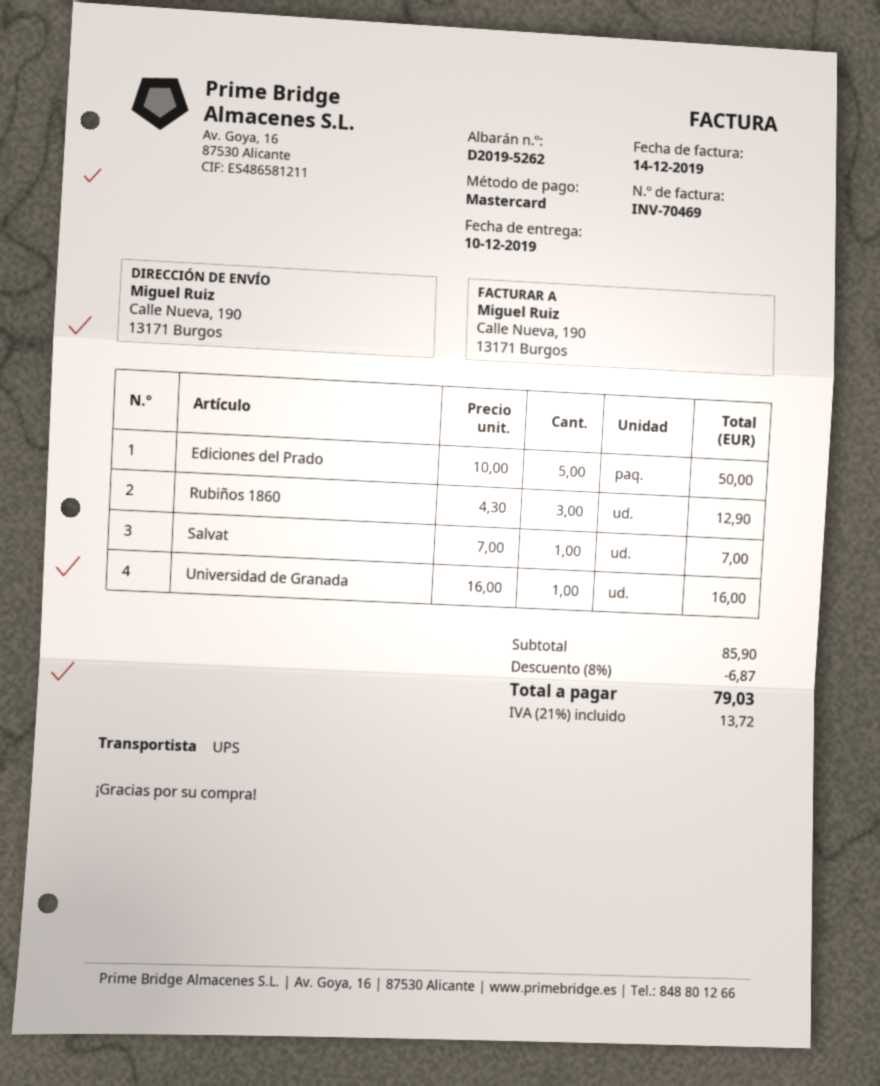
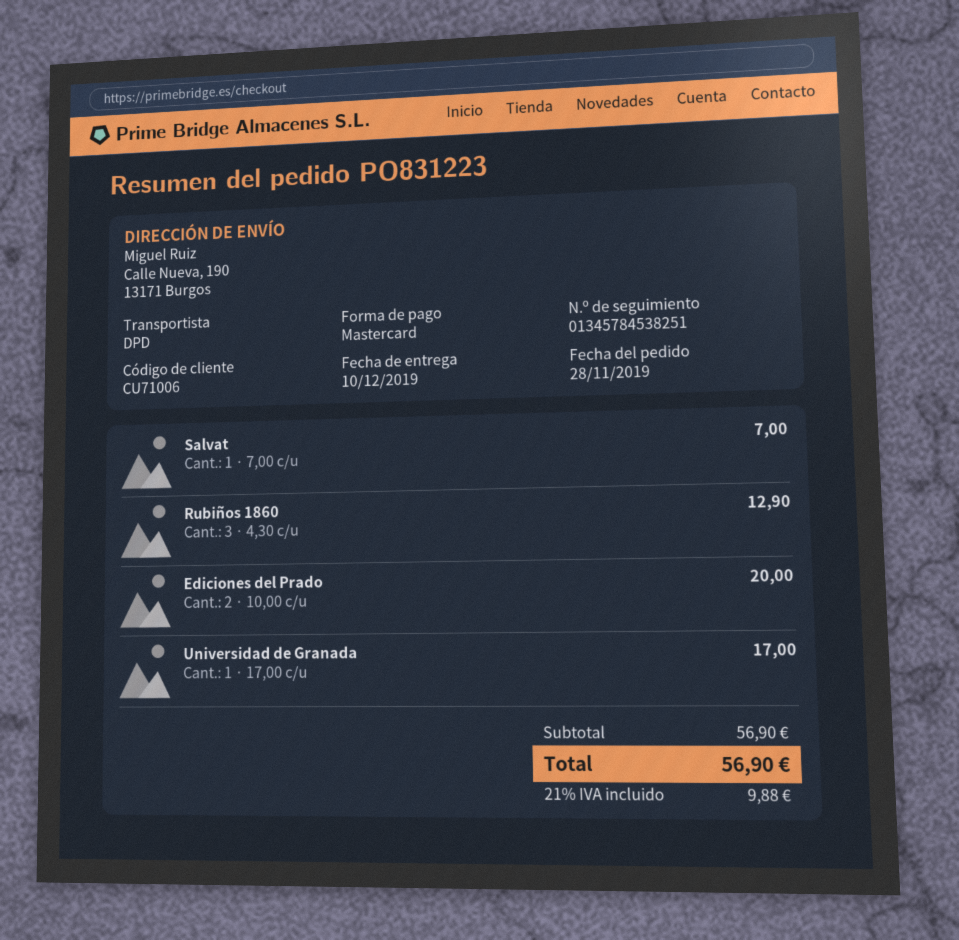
shipping method: UPS -> DPD
Ediciones del Prado: 5 x 10.00 = 50.00 -> 2 x 10.00 = 20.00
Universidad de Granada: 1 x 16.00 = 16.00 -> 1 x 17.00 = 17.00
subtotal: 85.90 -> 56.90
discount: 8% = 6.87 -> none
tax: 21% = 13.72 -> 21% = 9.88
total: 79.03 -> 56.90

